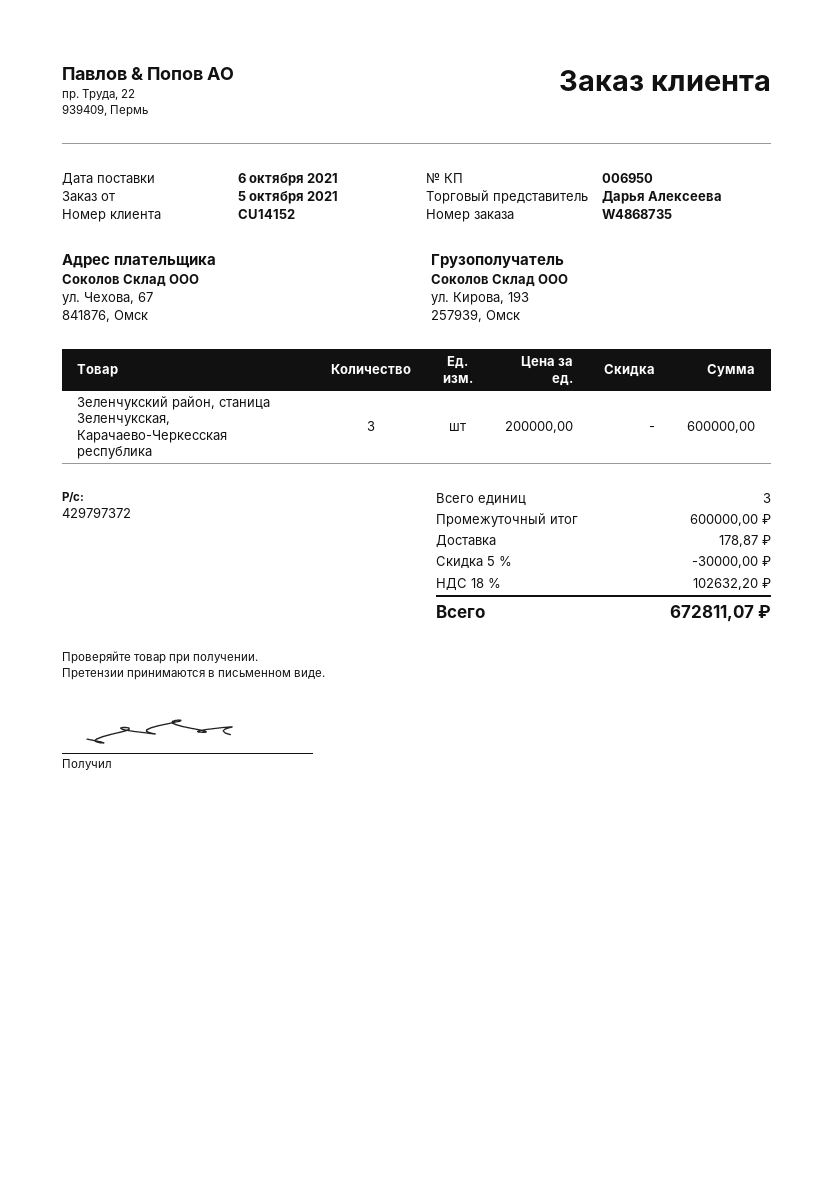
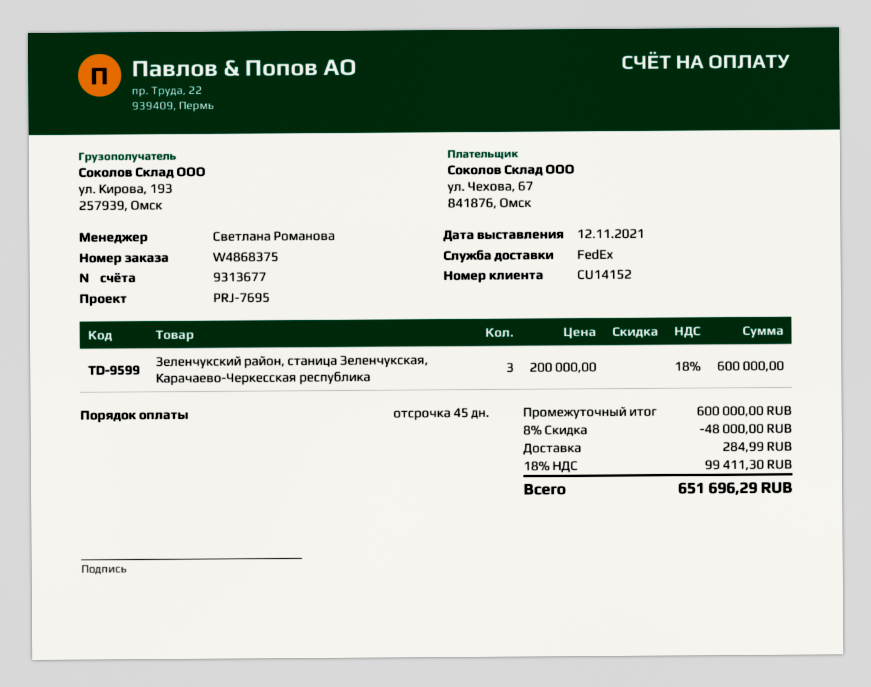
order number: W4868735 -> W4868375
sales rep: Дарья Алексеева -> Светлана Романова
discount: 5% = 30000.00 -> 8% = 48000.00
shipping: 178.87 -> 284.99
tax: 18% = 102632.20 -> 18% = 99411.30
total: 672811.07 -> 651696.29

